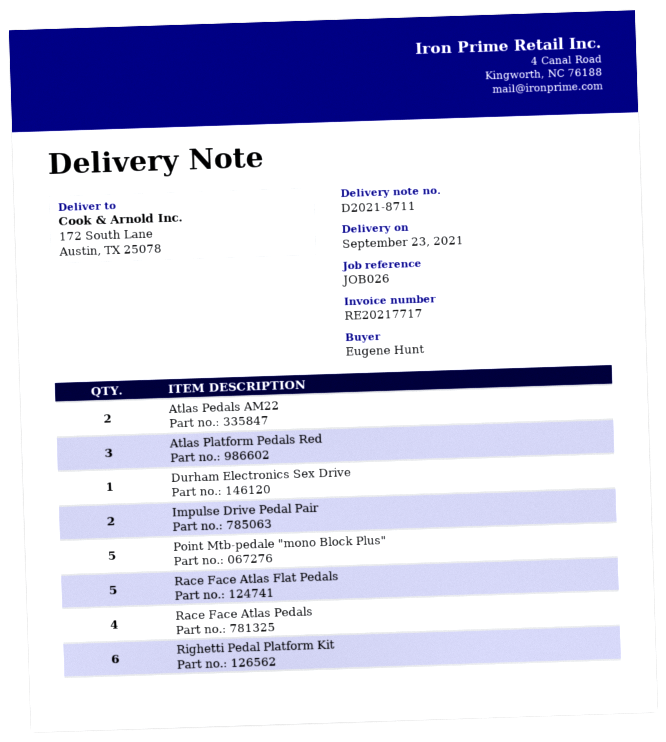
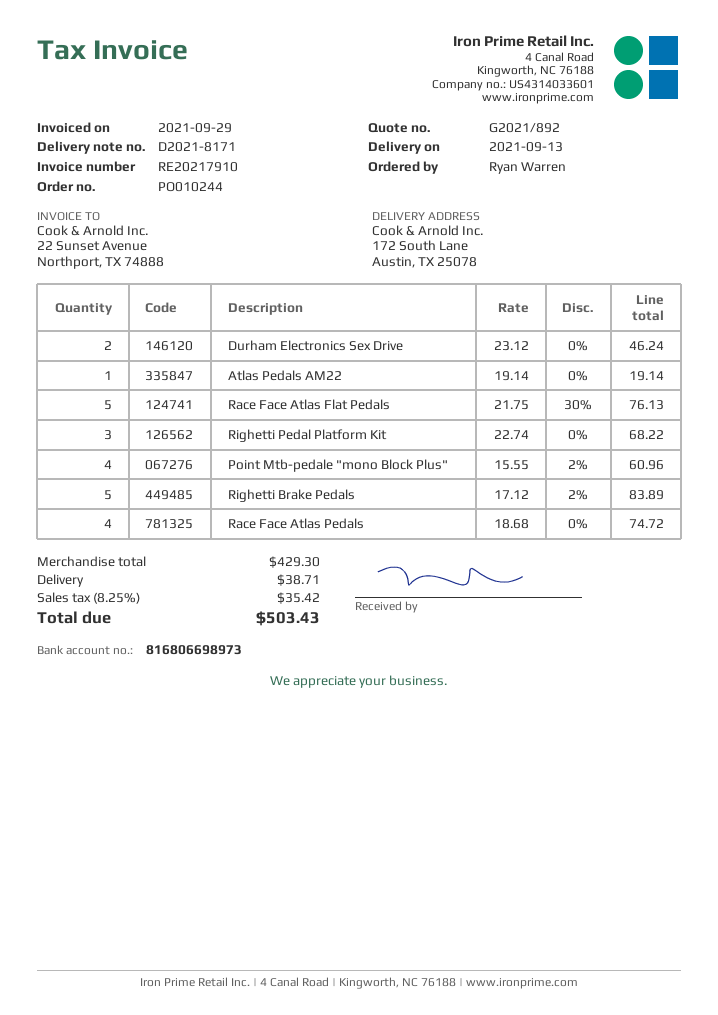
delivery note number: D2021-8711 -> D2021-8171
delivery date: 2021-09-23 -> 2021-09-13
invoice number: RE20217717 -> RE20217910
ordered by: Eugene Hunt -> Ryan Warren
Atlas Pedals AM22: 2 -> 1
Atlas Platform Pedals Red: 3 -> none
Durham Electronics Sex Drive: 1 -> 2
Impulse Drive Pedal Pair: 2 -> none
Point Mtb-pedale "mono Block Plus": 5 -> 4
Righetti Pedal Platform Kit: 6 -> 3
Righetti Brake Pedals: none -> 5

